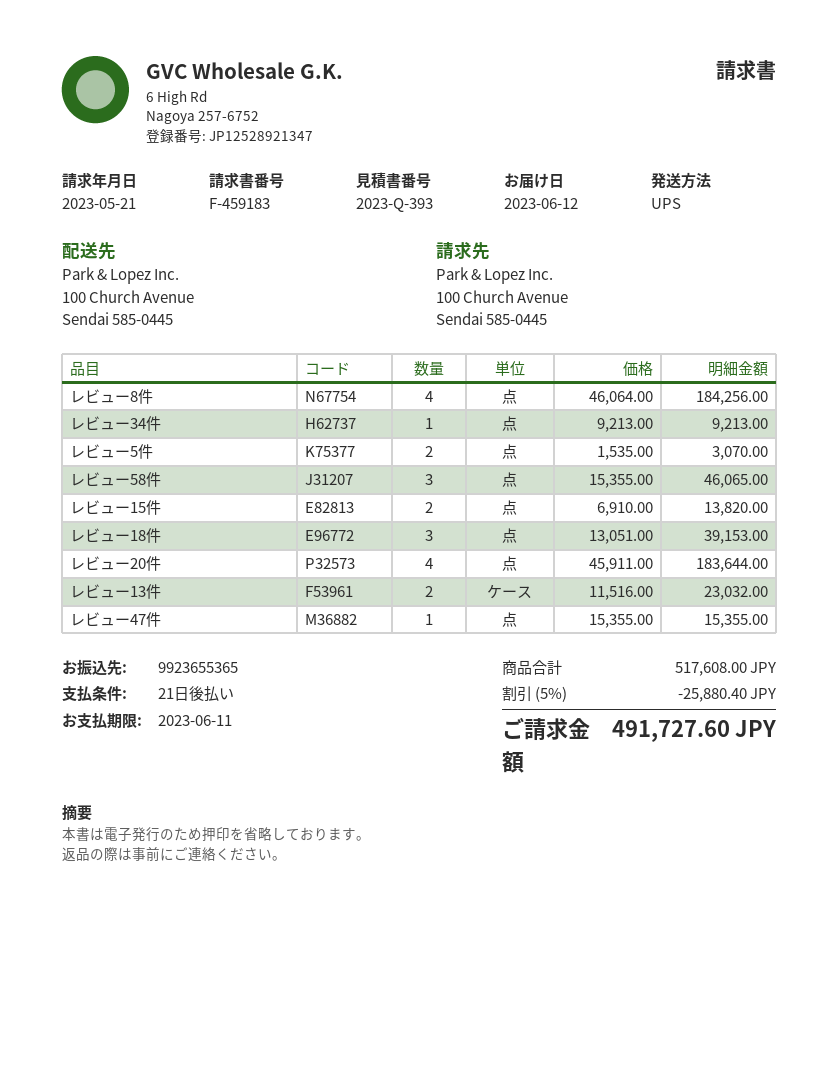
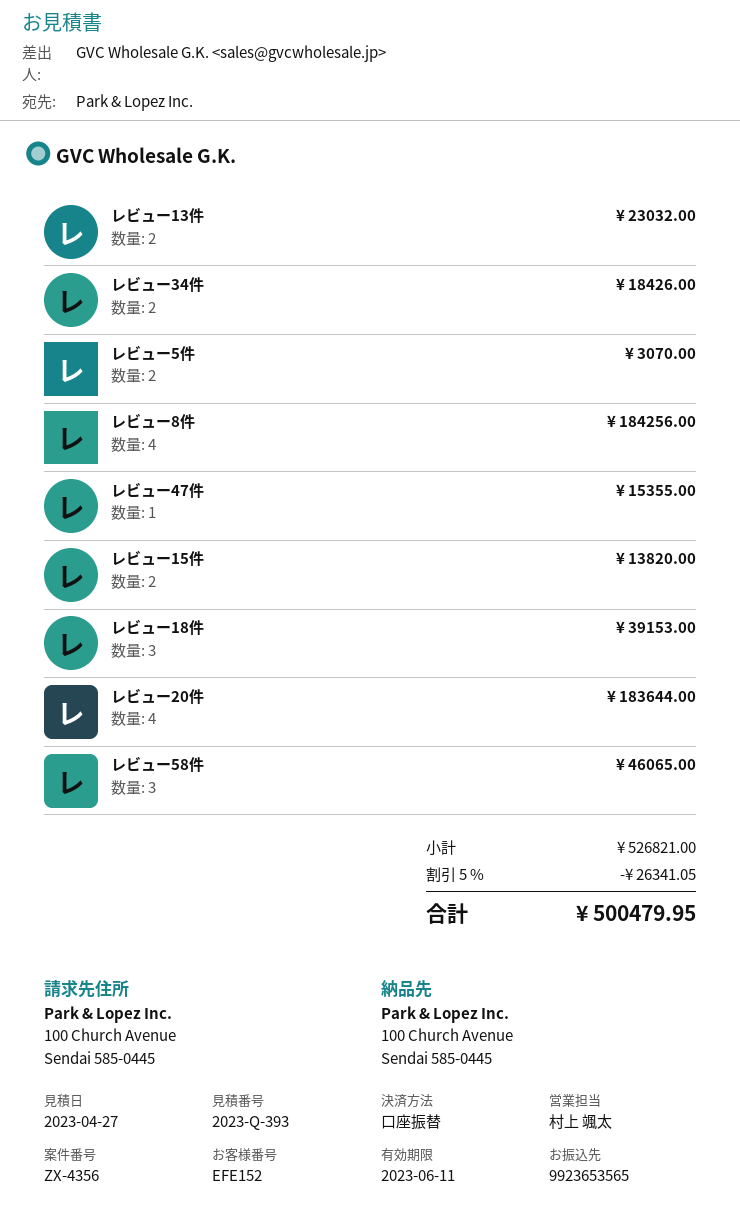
bank account: 9923655365 -> 9923653565
レビュー34件: 1 for 9213.00 -> 2 for 18426.00
subtotal: 517608.00 -> 526821.00
discount: 5% = 25880.40 -> 5% = 26341.05
total: 491727.60 -> 500479.95

